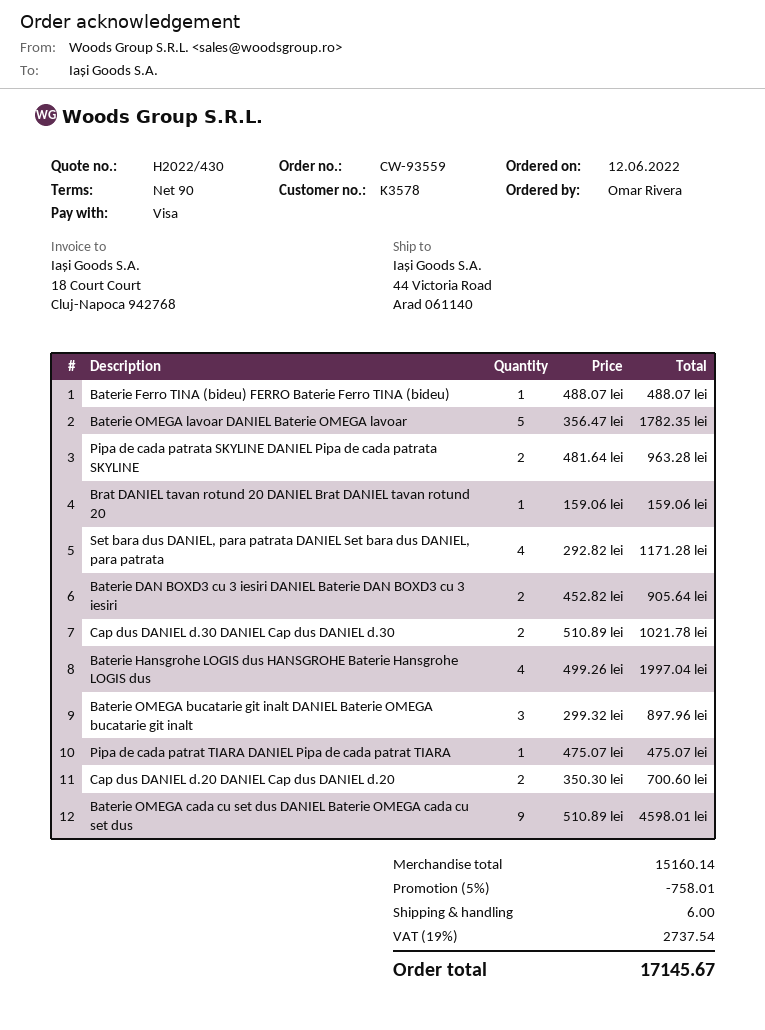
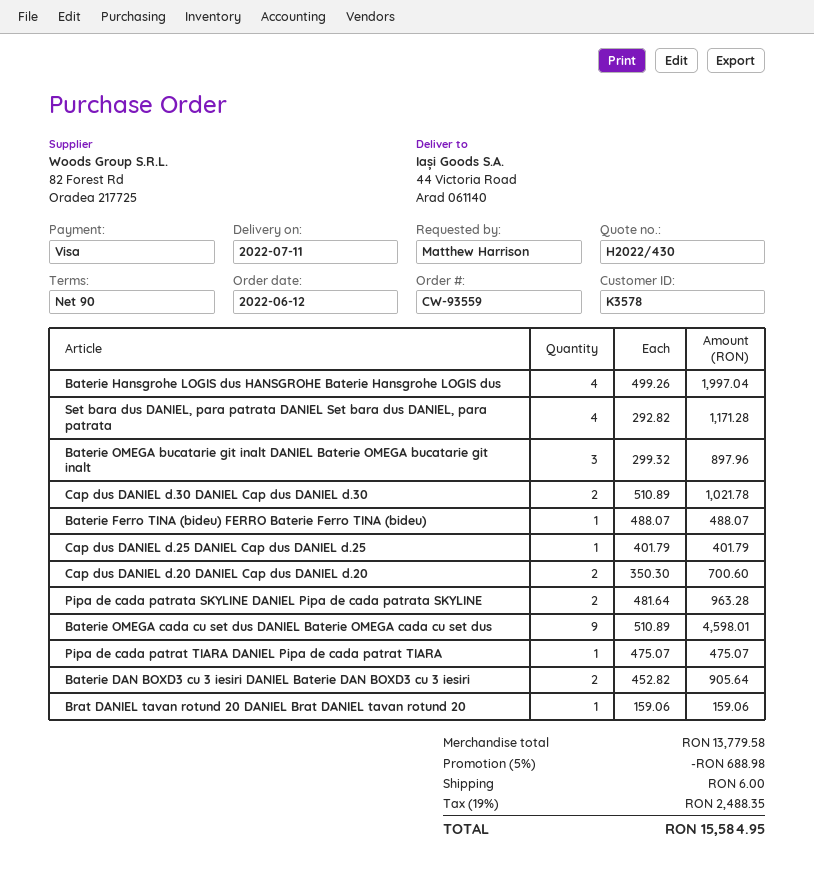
ordered by: Omar Rivera -> Matthew Harrison
Baterie OMEGA lavoar DANIEL Baterie OMEGA lavoar: 5 x 356.47 = 1782.35 -> none
Cap dus DANIEL d.25 DANIEL Cap dus DANIEL d.25: none -> 1 x 401.79 = 401.79
subtotal: 15160.14 -> 13779.58
discount: 5% = 758.01 -> 5% = 688.98
tax: 19% = 2737.54 -> 19% = 2488.35
total: 17145.67 -> 15584.95

